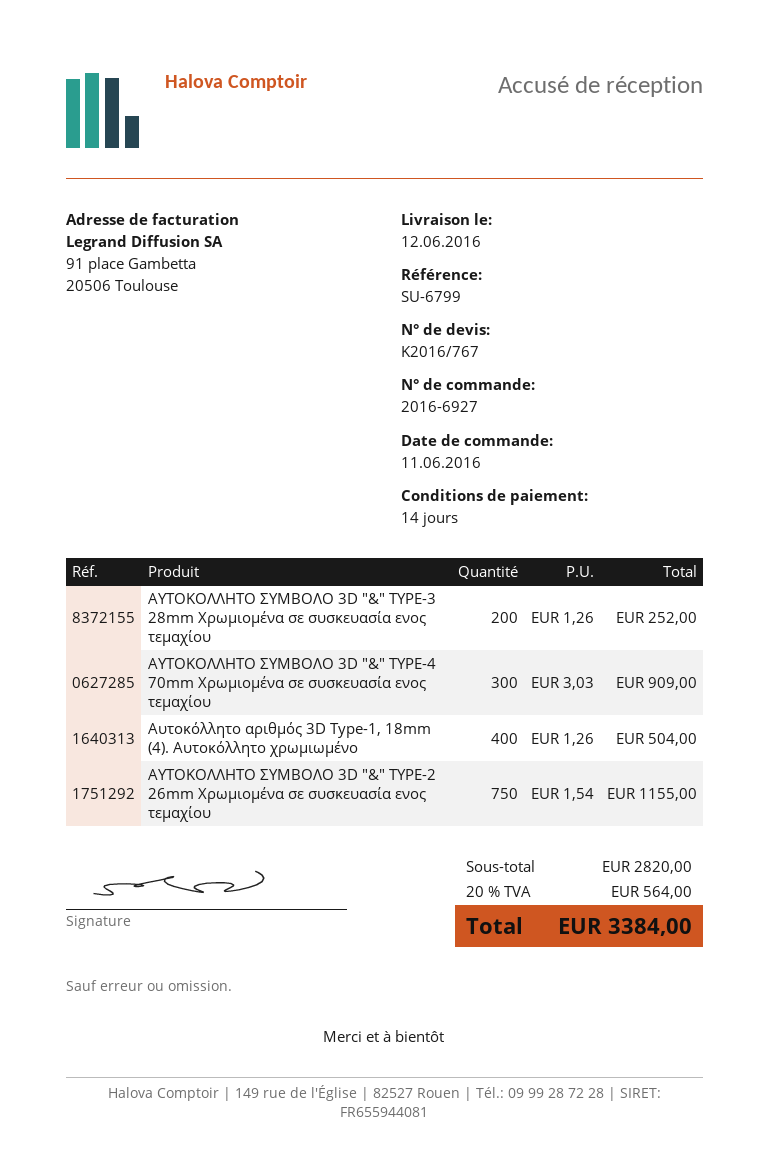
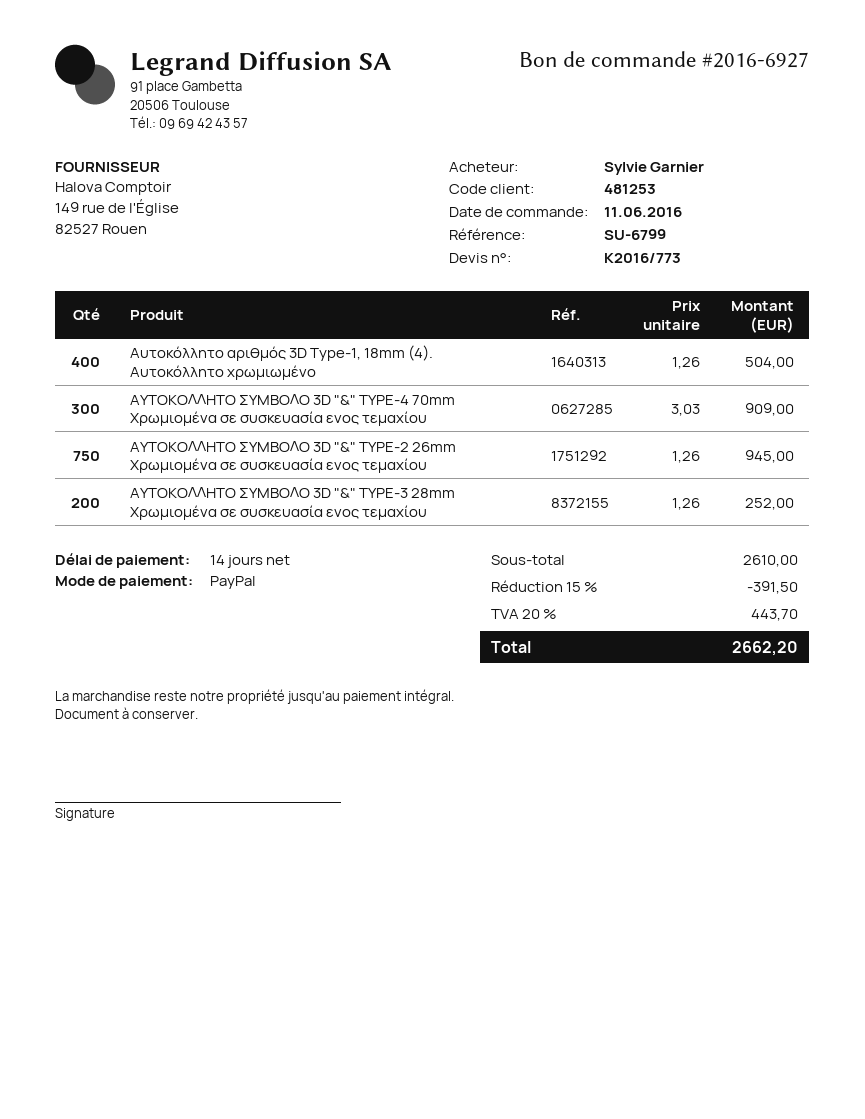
quote number: K2016/767 -> K2016/773
ΑΥΤΟΚΟΛΛΗΤΟ ΣΥΜΒΟΛΟ 3D "&" ΤΥΡΕ-2 26mm Χρωμιομένα σε συσκευασία ενος τεμαχίου: 750 x 1.54 = 1155.00 -> 750 x 1.26 = 945.00
subtotal: 2820.00 -> 2610.00
discount: none -> 15% = 391.50
tax: 20% = 564.00 -> 20% = 443.70
total: 3384.00 -> 2662.20

